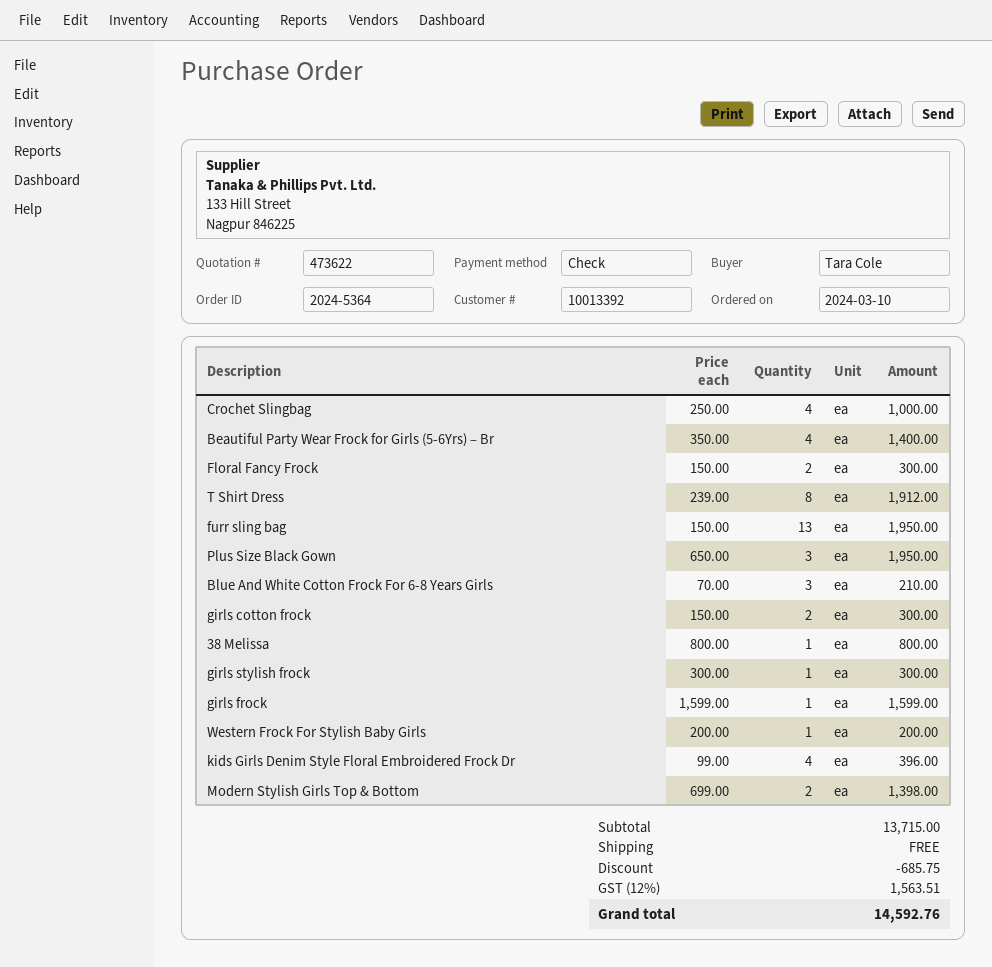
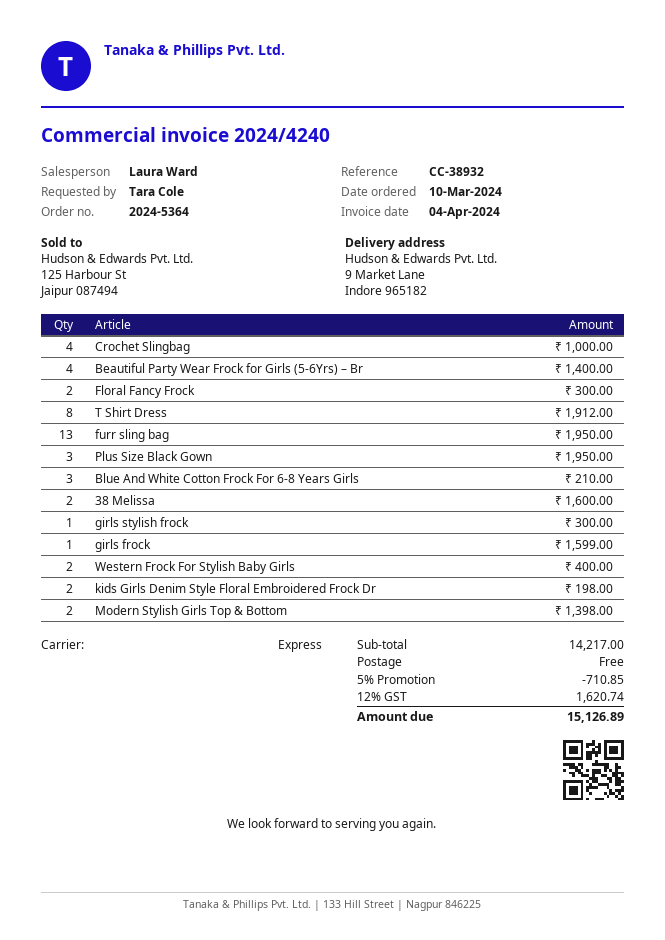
girls cotton frock: 2 for 300.00 -> none
38 Melissa: 1 for 800.00 -> 2 for 1600.00
Western Frock For Stylish Baby Girls: 1 for 200.00 -> 2 for 400.00
kids Girls Denim Style Floral Embroidered Frock Dr: 4 for 396.00 -> 2 for 198.00
subtotal: 13715.00 -> 14217.00
discount: 685.75 -> 710.85
tax: 12% = 1563.51 -> 12% = 1620.74
total: 14592.76 -> 15126.89

